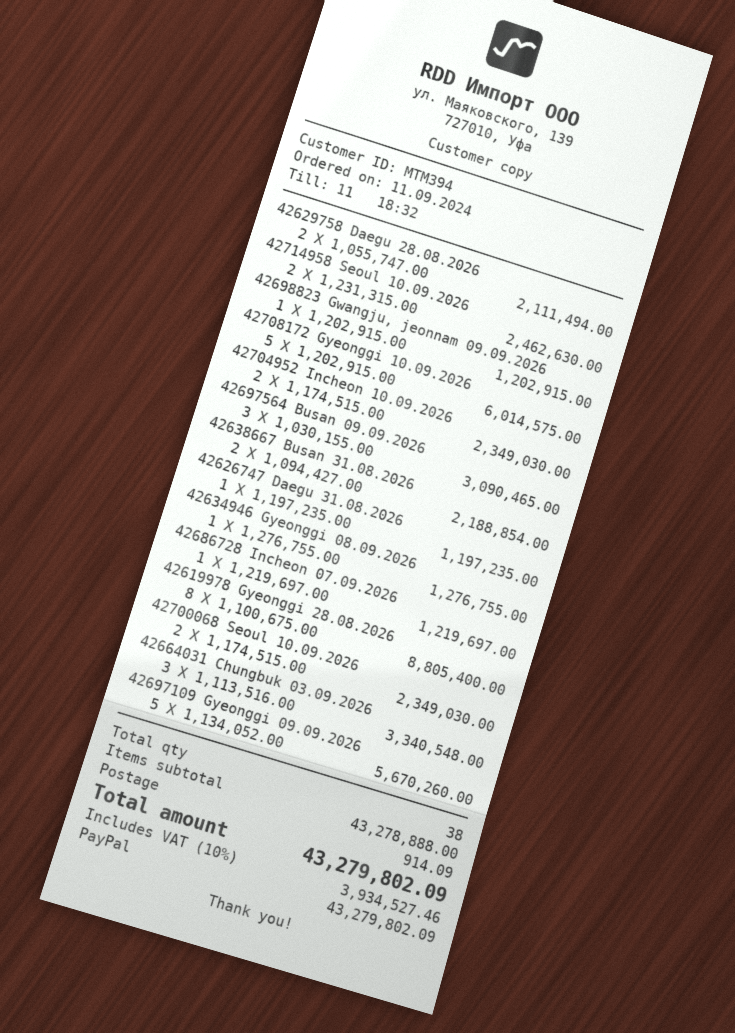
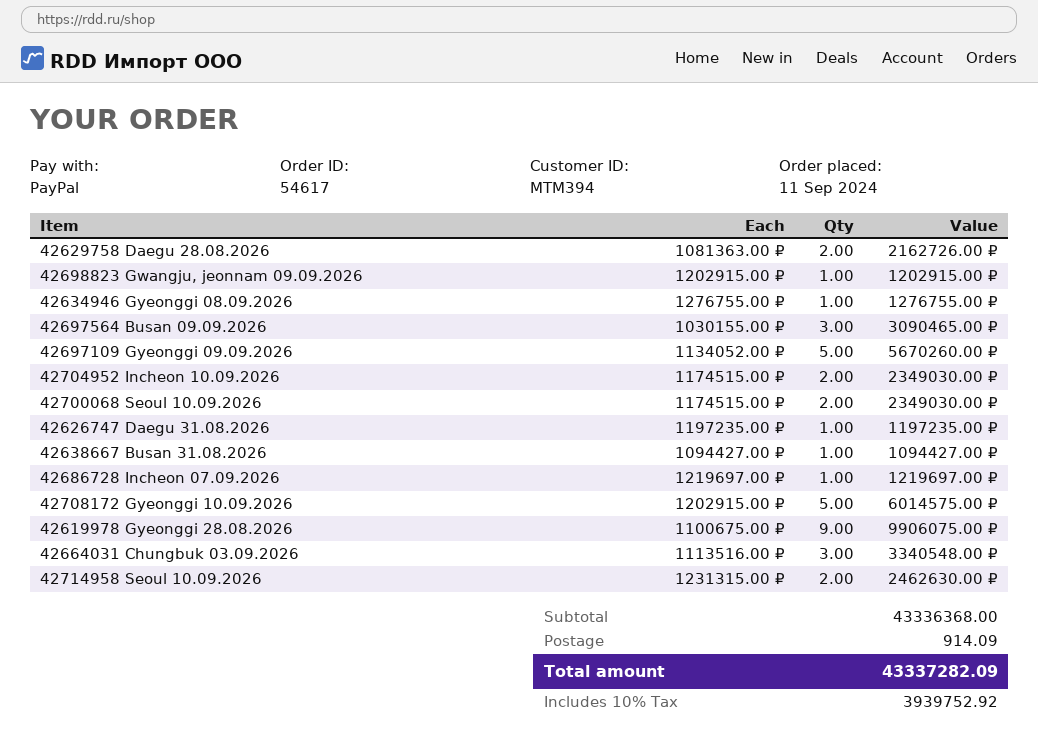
42629758 Daegu 28.08.2026: 2 x 1055747.00 = 2111494.00 -> 2 x 1081363.00 = 2162726.00
42638667 Busan 31.08.2026: 2 x 1094427.00 = 2188854.00 -> 1 x 1094427.00 = 1094427.00
42619978 Gyeonggi 28.08.2026: 8 x 1100675.00 = 8805400.00 -> 9 x 1100675.00 = 9906075.00
subtotal: 43278888.00 -> 43336368.00
tax: 10% = 3934527.46 -> 10% = 3939752.92
total: 43279802.09 -> 43337282.09

